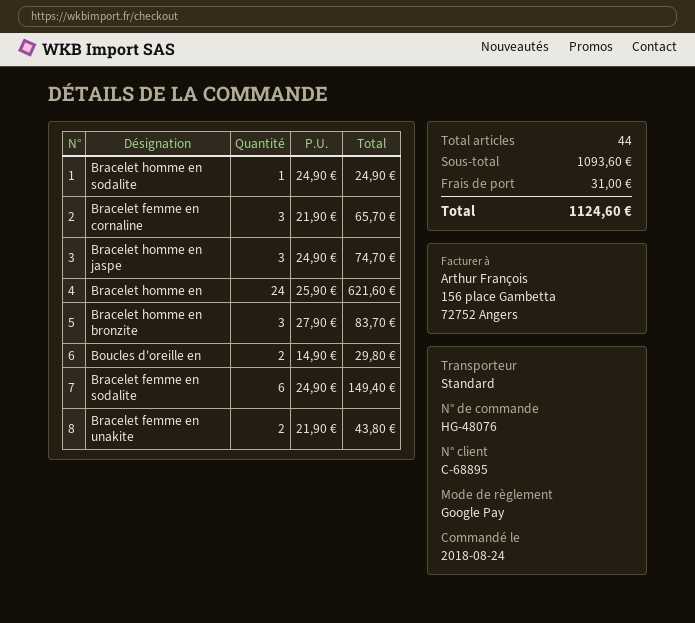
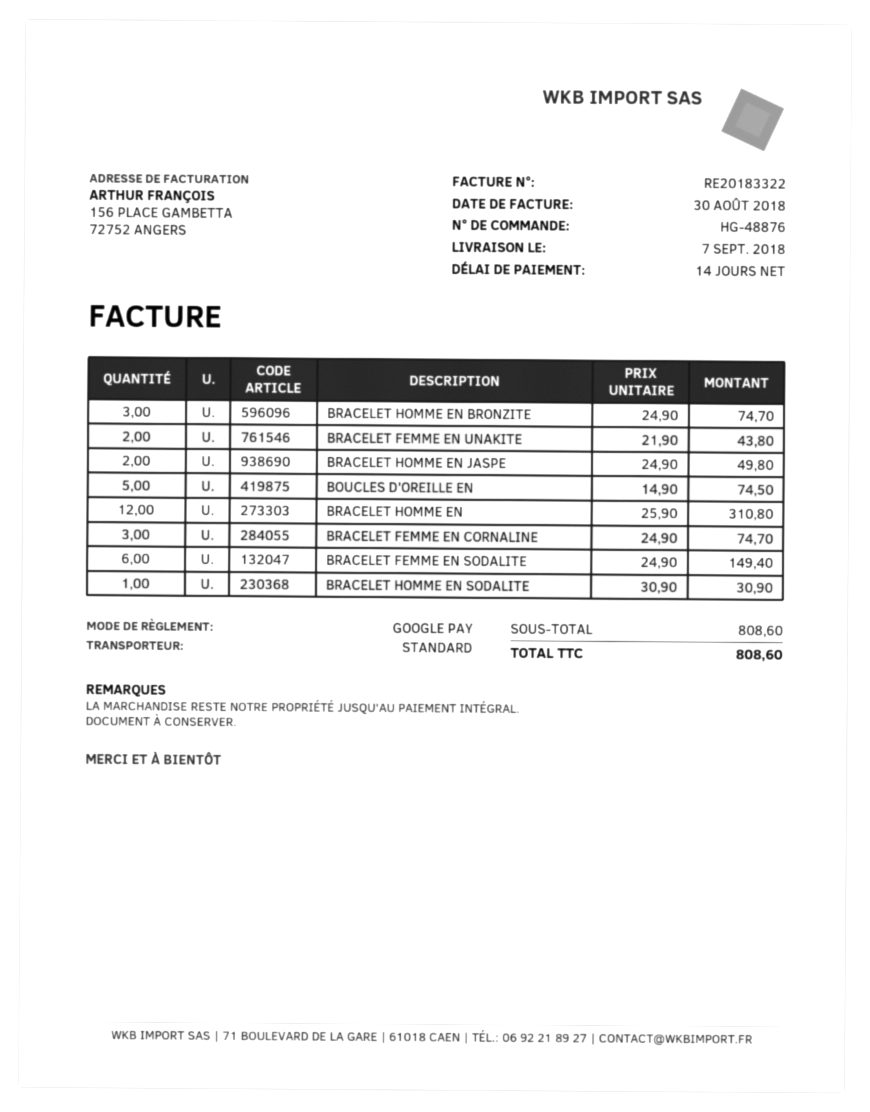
order number: HG-48076 -> HG-48876
Bracelet homme en sodalite: 1 x 24.90 = 24.90 -> 1 x 30.90 = 30.90
Bracelet femme en cornaline: 3 x 21.90 = 65.70 -> 3 x 24.90 = 74.70
Bracelet homme en jaspe: 3 x 24.90 = 74.70 -> 2 x 24.90 = 49.80
Bracelet homme en: 24 x 25.90 = 621.60 -> 12 x 25.90 = 310.80
Bracelet homme en bronzite: 3 x 27.90 = 83.70 -> 3 x 24.90 = 74.70
Boucles d'oreille en: 2 x 14.90 = 29.80 -> 5 x 14.90 = 74.50
subtotal: 1093.60 -> 808.60
shipping: 31.00 -> none
total: 1124.60 -> 808.60

